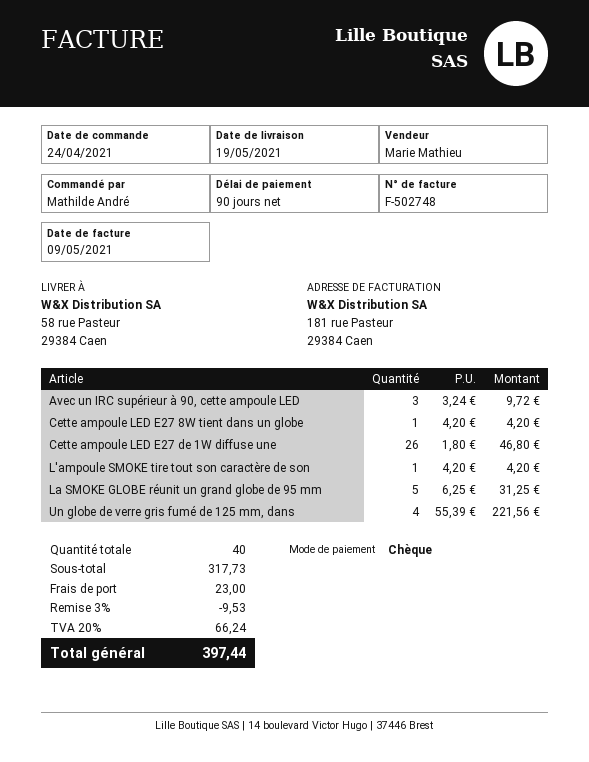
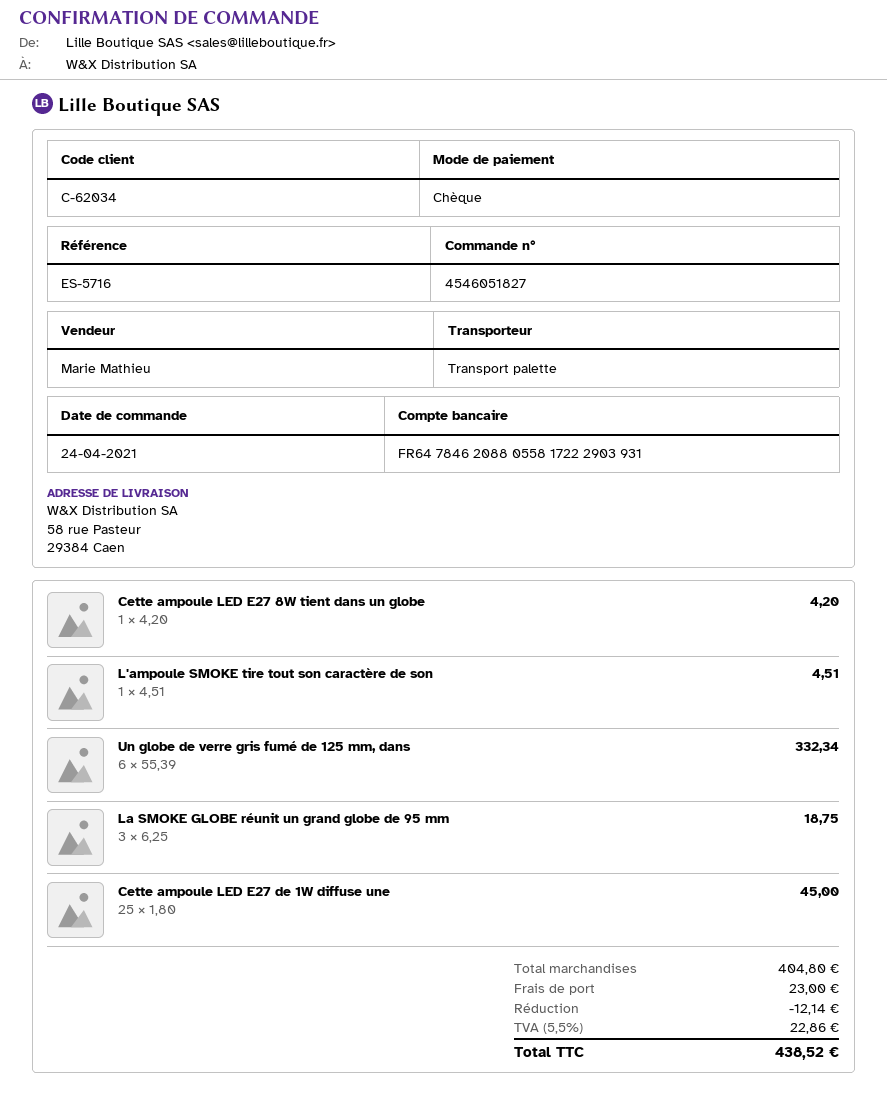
Avec un IRC supérieur à 90, cette ampoule LED: 3 x 3.24 = 9.72 -> none
Cette ampoule LED E27 de 1W diffuse une: 26 x 1.80 = 46.80 -> 25 x 1.80 = 45.00
L'ampoule SMOKE tire tout son caractère de son: 1 x 4.20 = 4.20 -> 1 x 4.51 = 4.51
La SMOKE GLOBE réunit un grand globe de 95 mm: 5 x 6.25 = 31.25 -> 3 x 6.25 = 18.75
Un globe de verre gris fumé de 125 mm, dans: 4 x 55.39 = 221.56 -> 6 x 55.39 = 332.34
subtotal: 317.73 -> 404.80
discount: 9.53 -> 12.14
tax: 20% = 66.24 -> 5.5% = 22.86
total: 397.44 -> 438.52

